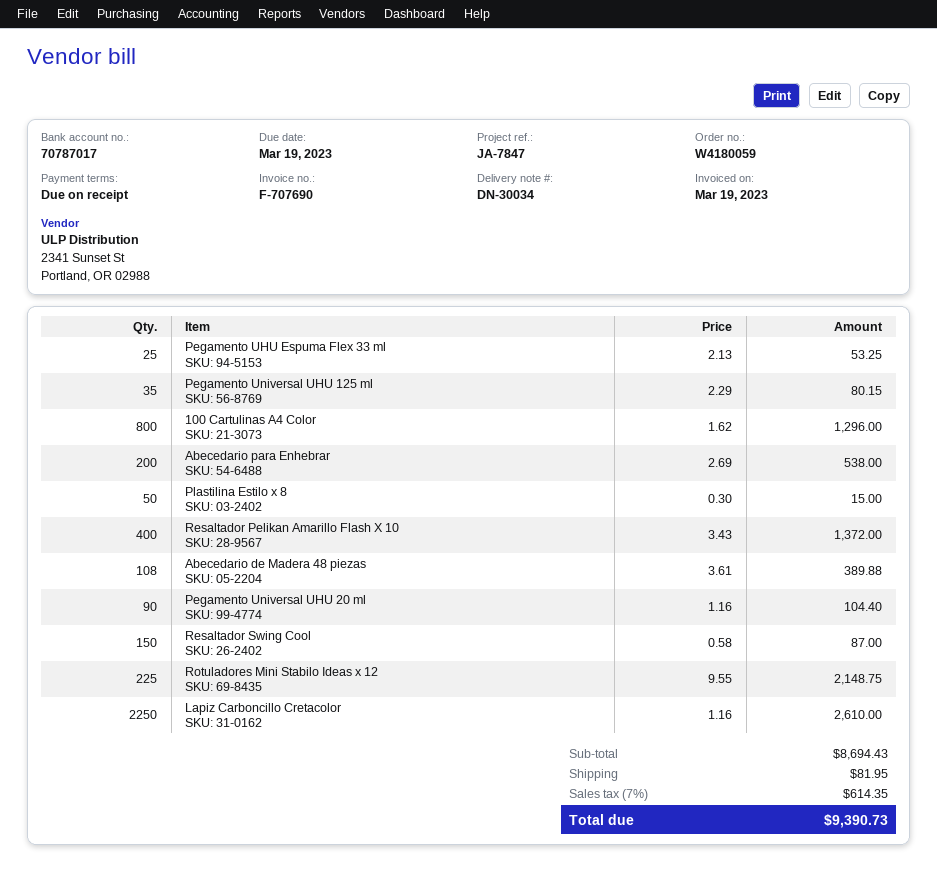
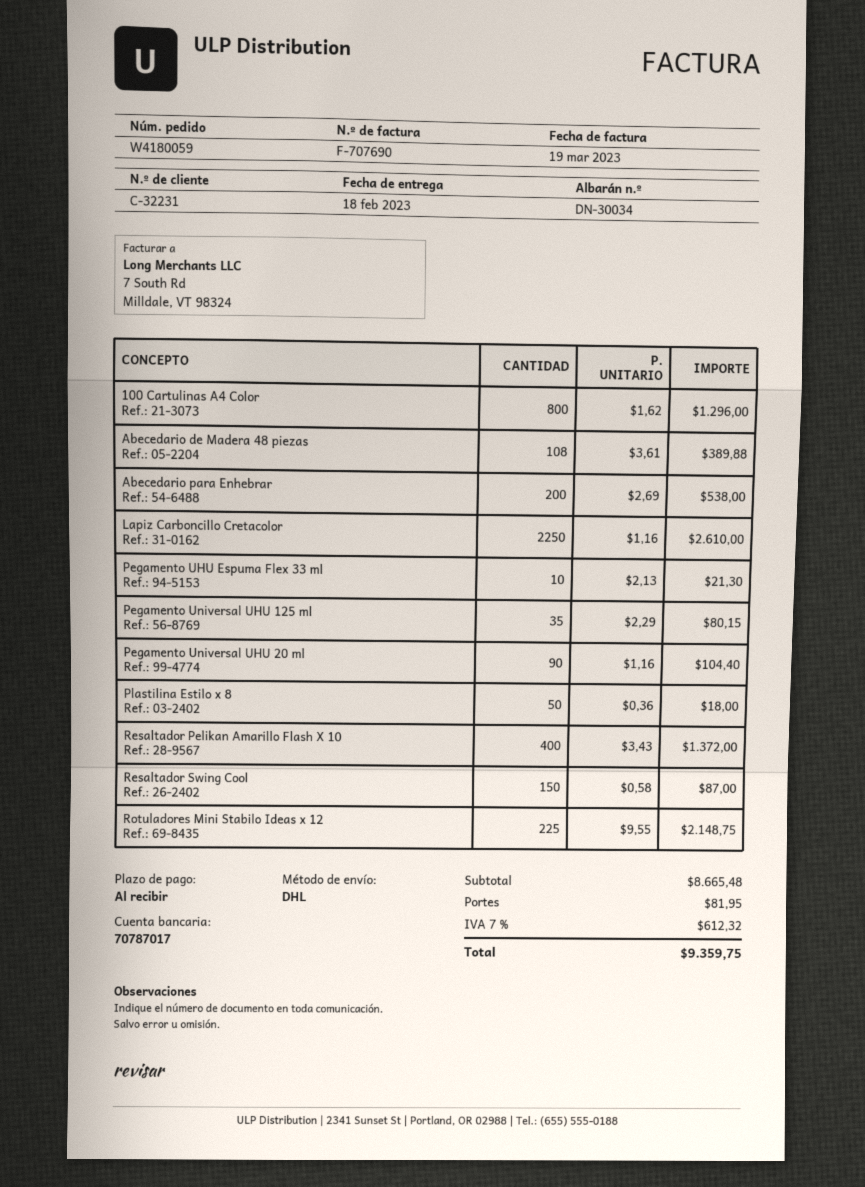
Pegamento UHU Espuma Flex 33 ml: 25 x 2.13 = 53.25 -> 10 x 2.13 = 21.30
Plastilina Estilo x 8: 50 x 0.30 = 15.00 -> 50 x 0.36 = 18.00
subtotal: 8694.43 -> 8665.48
tax: 7% = 614.35 -> 7% = 612.32
total: 9390.73 -> 9359.75

